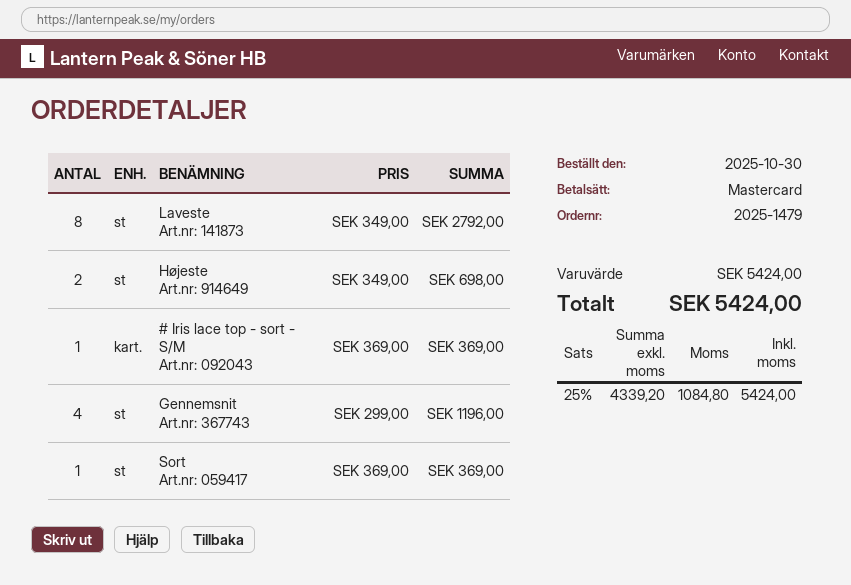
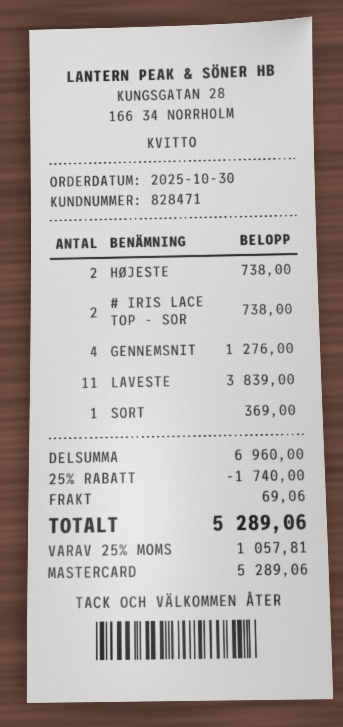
Laveste: 8 for 2792.00 -> 11 for 3839.00
Højeste: 2 for 698.00 -> 2 for 738.00
# Iris lace top - sort - S/M: 1 for 369.00 -> 2 for 738.00
Gennemsnit: 4 for 1196.00 -> 4 for 1276.00
subtotal: 5424.00 -> 6960.00
discount: none -> 25% = 1740.00
shipping: none -> 69.06
tax: 25% = 1084.80 -> 25% = 1057.81
total: 5424.00 -> 5289.06

